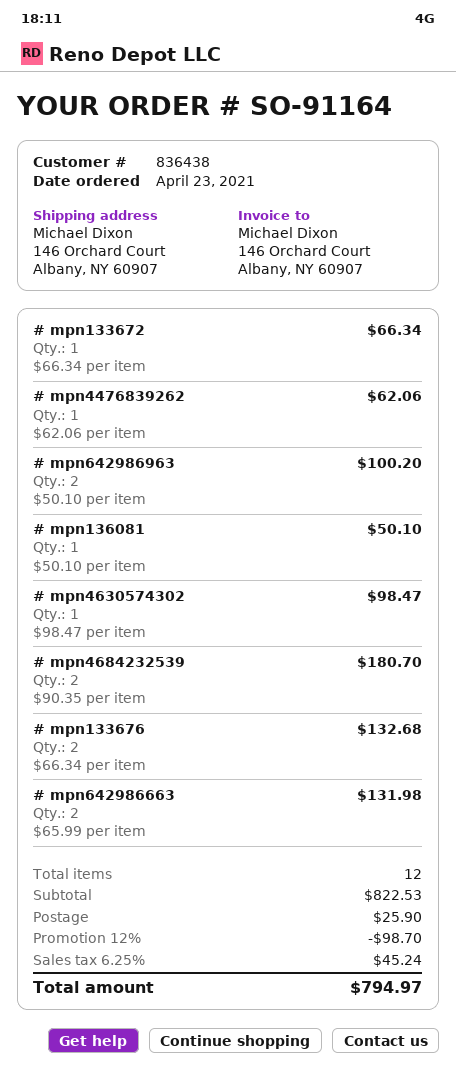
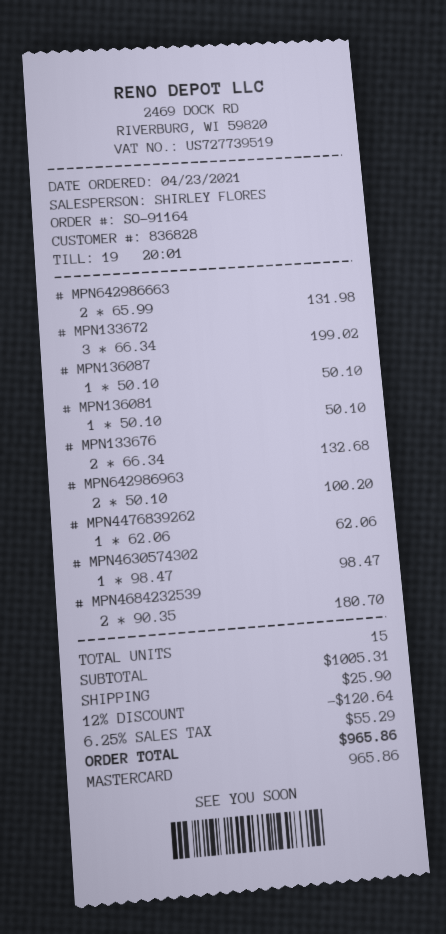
customer number: 836438 -> 836828
# mpn133672: 1 x 66.34 = 66.34 -> 3 x 66.34 = 199.02
# MPN136087: none -> 1 x 50.10 = 50.10
total quantity: 12 -> 15
subtotal: 822.53 -> 1005.31
discount: 12% = 98.70 -> 12% = 120.64
tax: 6.25% = 45.24 -> 6.25% = 55.29
total: 794.97 -> 965.86

